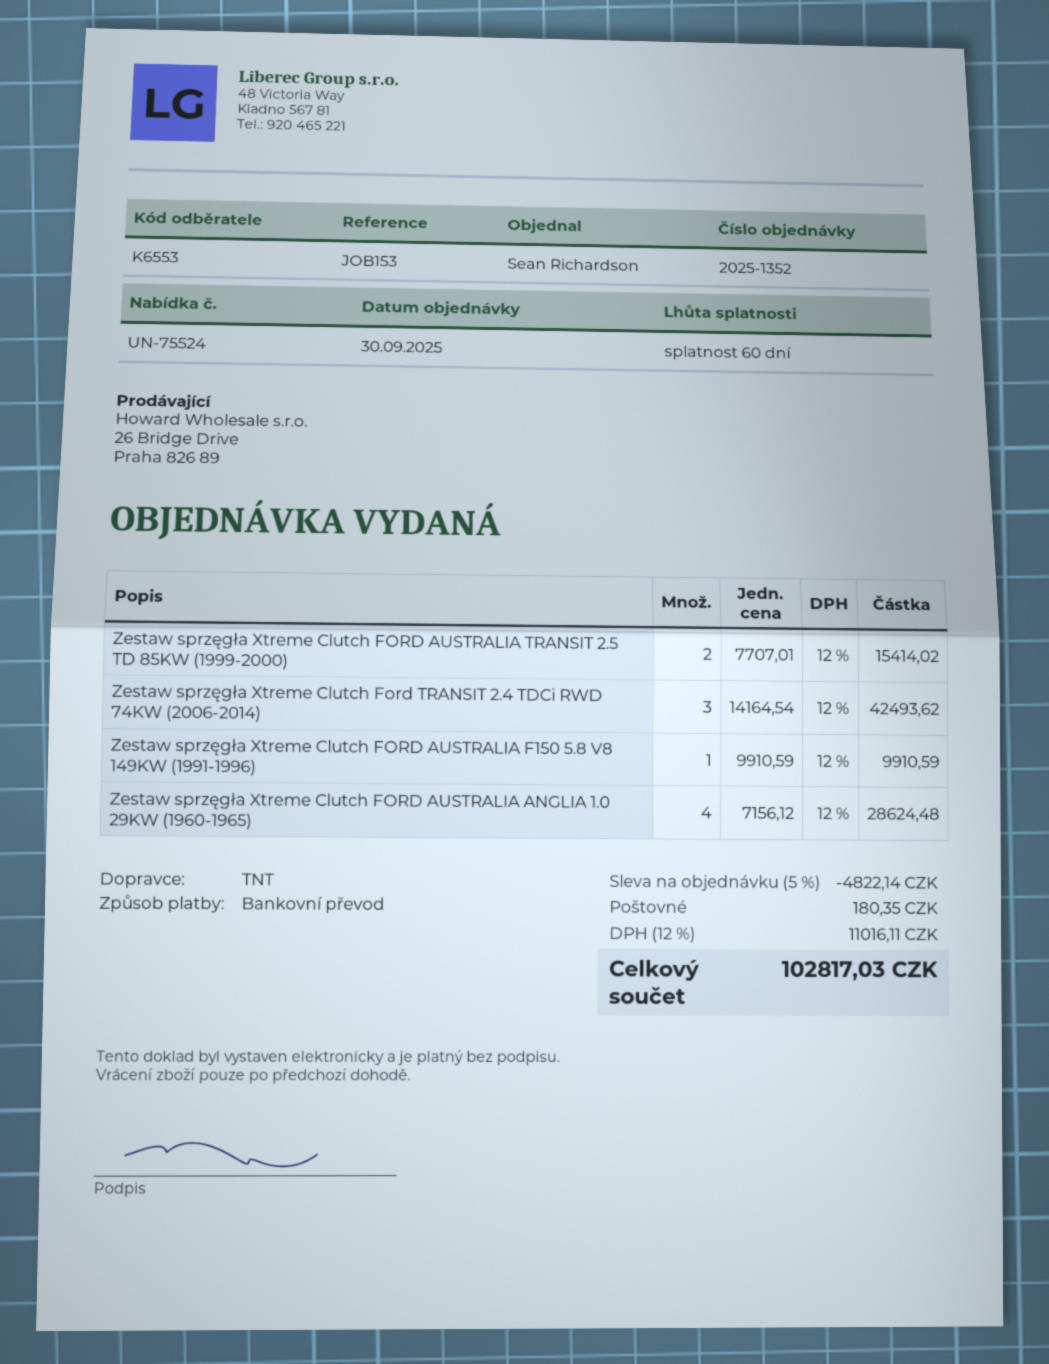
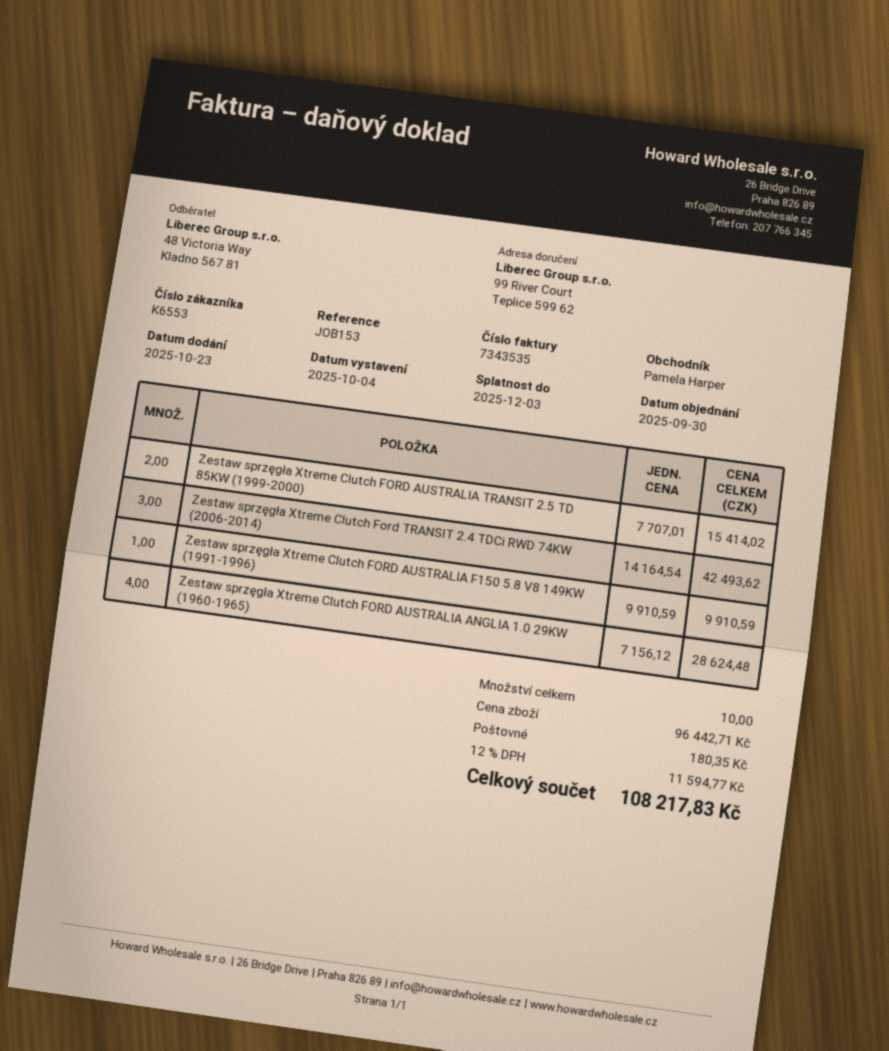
discount: 5% = 4822.14 -> none
tax: 12% = 11016.11 -> 12% = 11594.77
total: 102817.03 -> 108217.83

